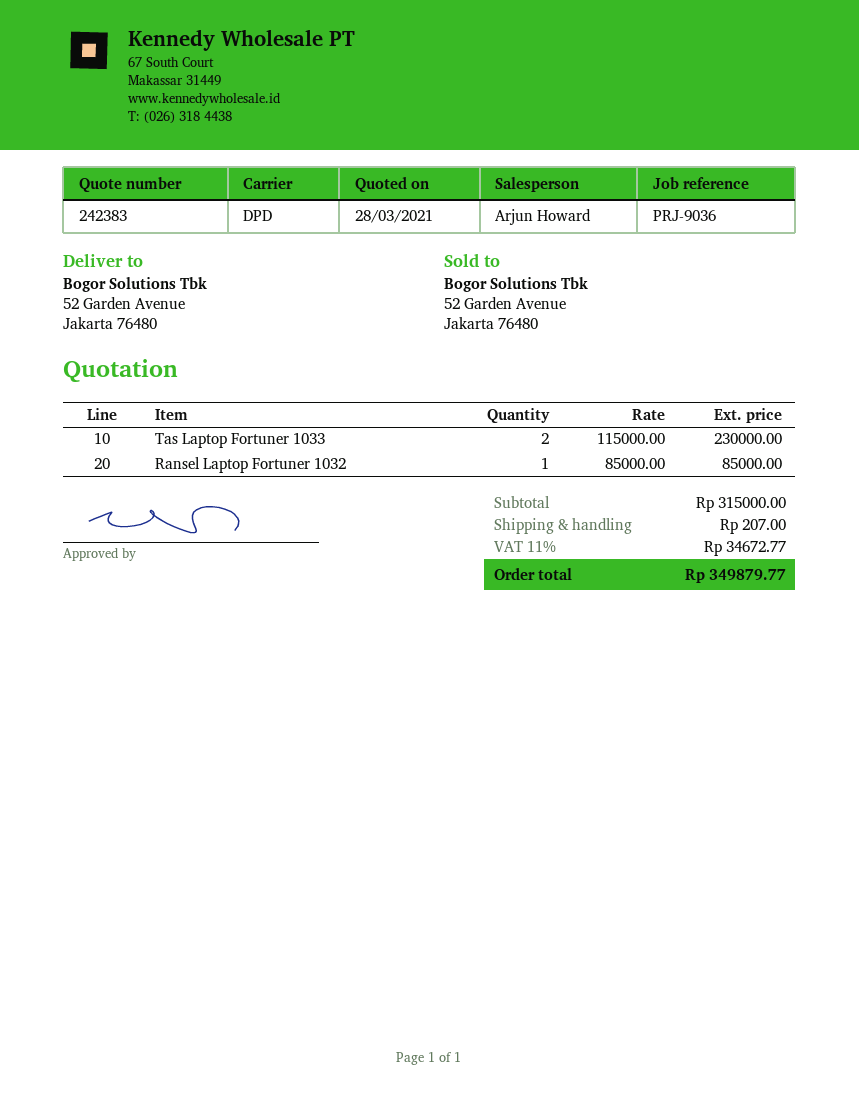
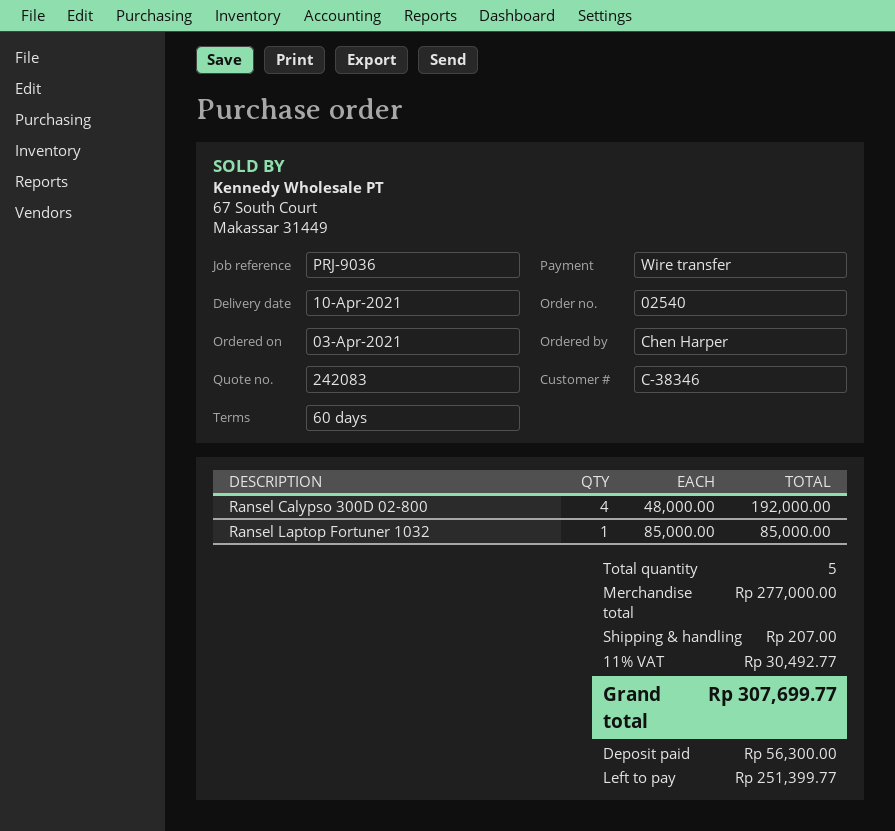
quote number: 242383 -> 242083
Tas Laptop Fortuner 1033: 2 x 115000.00 = 230000.00 -> none
Ransel Calypso 300D 02-800: none -> 4 x 48000.00 = 192000.00
subtotal: 315000.00 -> 277000.00
tax: 11% = 34672.77 -> 11% = 30492.77
total: 349879.77 -> 307699.77

